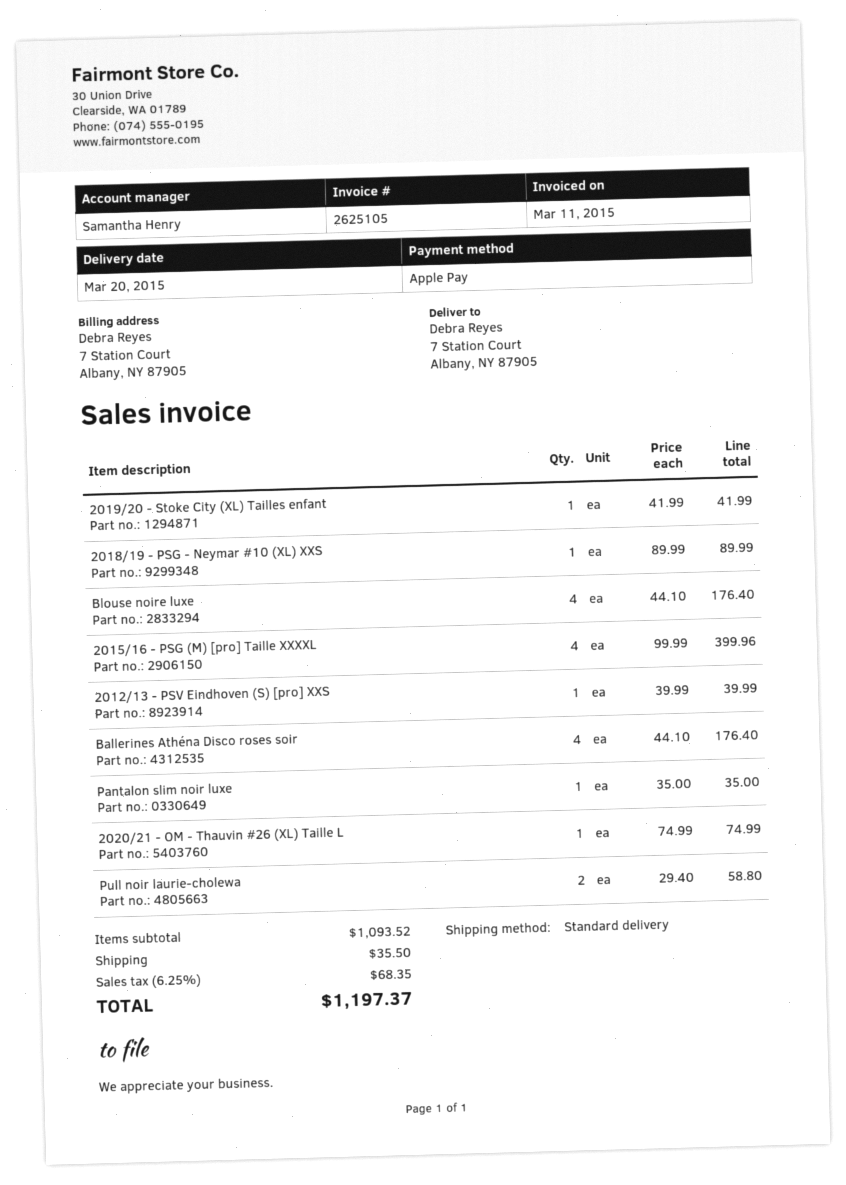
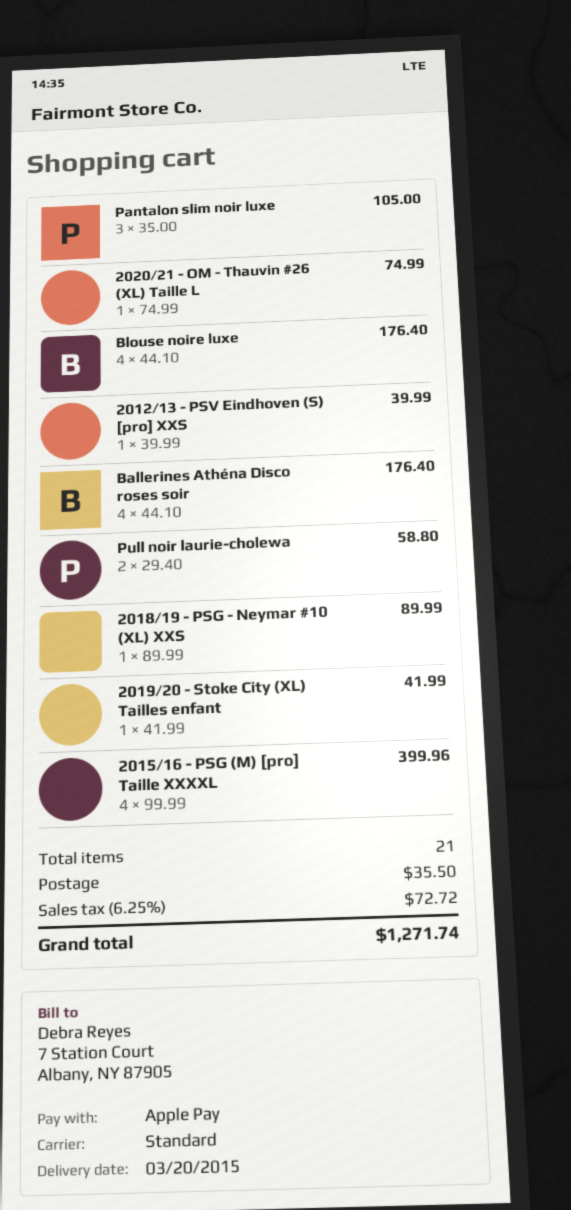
Pantalon slim noir luxe: 1 x 35.00 = 35.00 -> 3 x 35.00 = 105.00
tax: 6.25% = 68.35 -> 6.25% = 72.72
total: 1197.37 -> 1271.74

